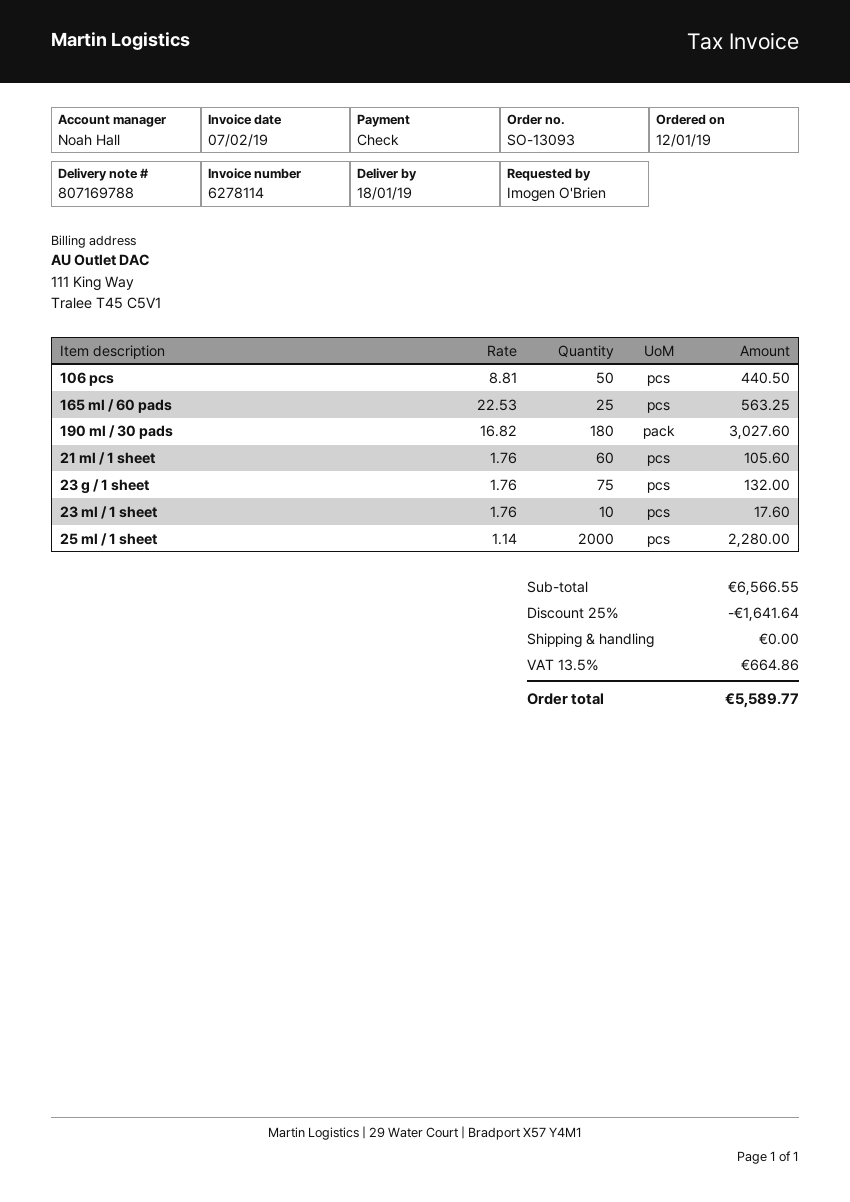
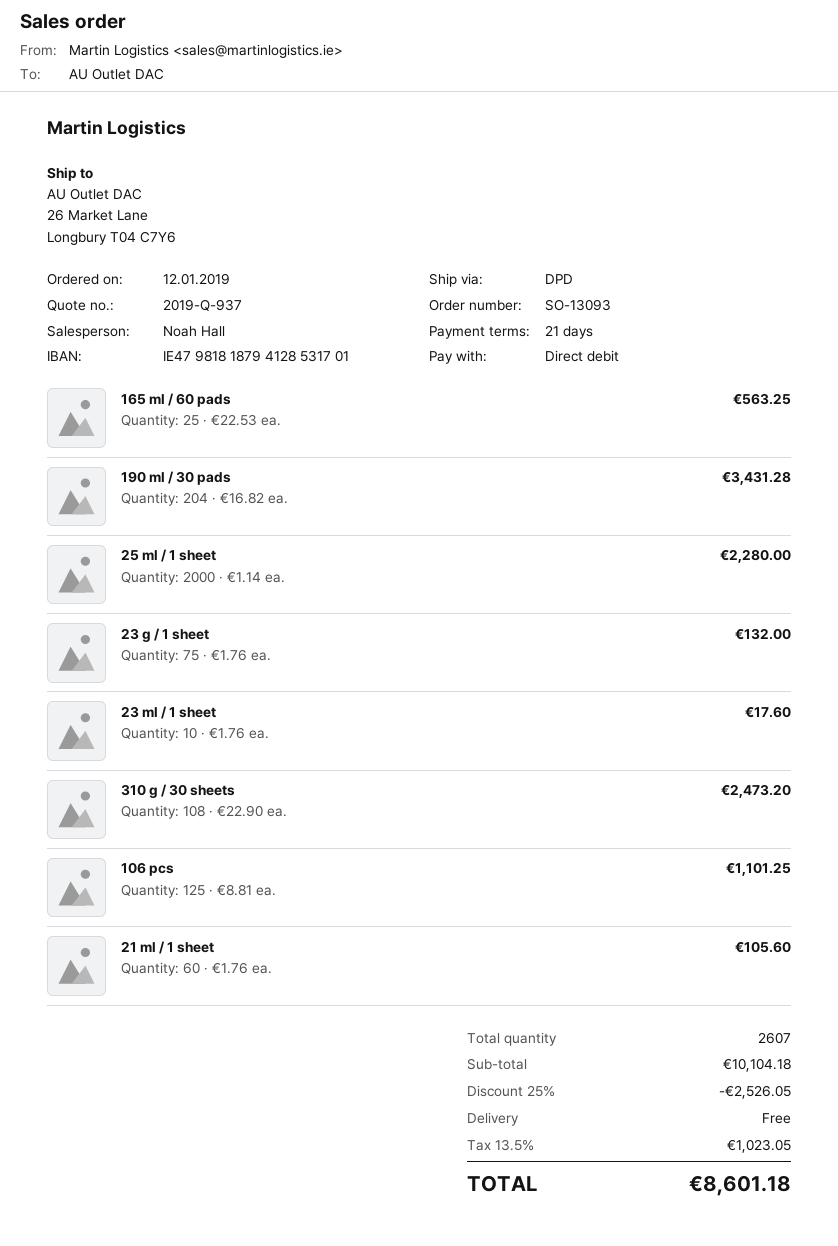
payment method: cheque -> direct debit
106 pcs: 50 x 8.81 = 440.50 -> 125 x 8.81 = 1101.25
190 ml / 30 pads: 180 x 16.82 = 3027.60 -> 204 x 16.82 = 3431.28
310 g / 30 sheets: none -> 108 x 22.90 = 2473.20
subtotal: 6566.55 -> 10104.18
discount: 25% = 1641.64 -> 25% = 2526.05
tax: 13.5% = 664.86 -> 13.5% = 1023.05
total: 5589.77 -> 8601.18

